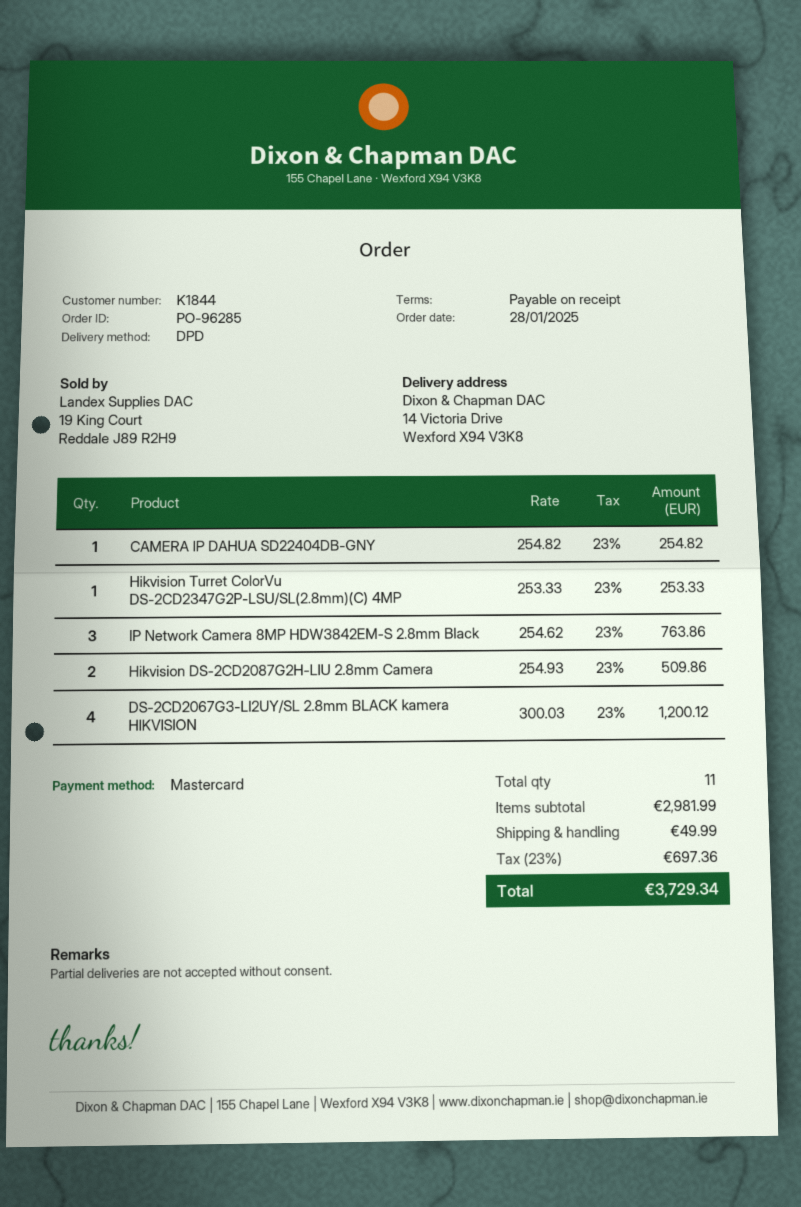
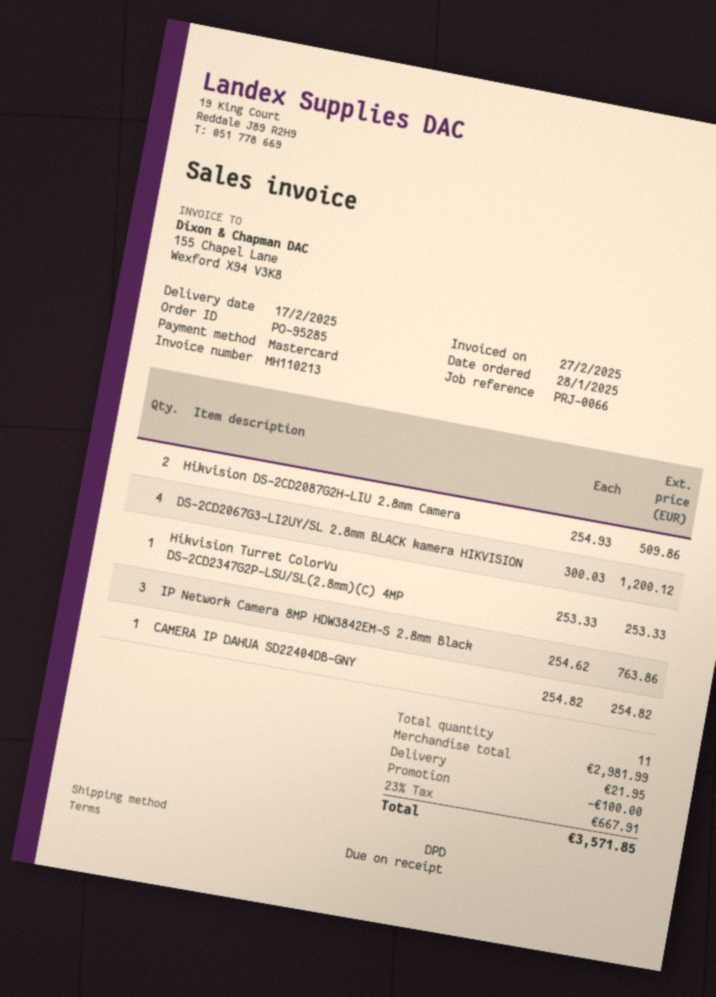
order number: PO-96285 -> PO-95285
discount: none -> 100.00
shipping: 49.99 -> 21.95
tax: 23% = 697.36 -> 23% = 667.91
total: 3729.34 -> 3571.85

